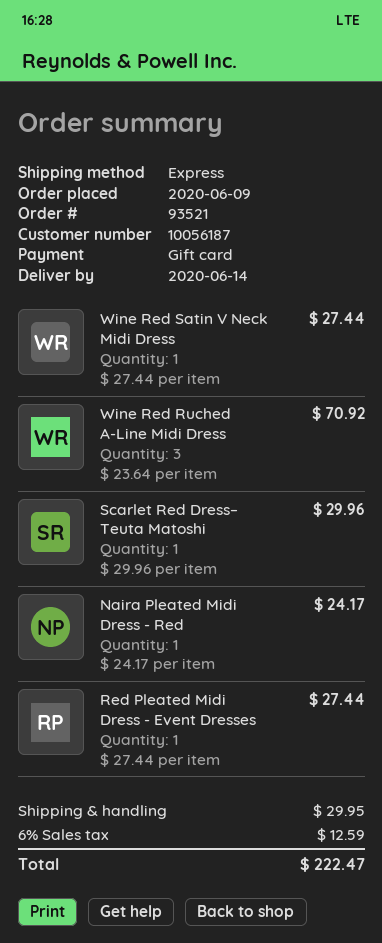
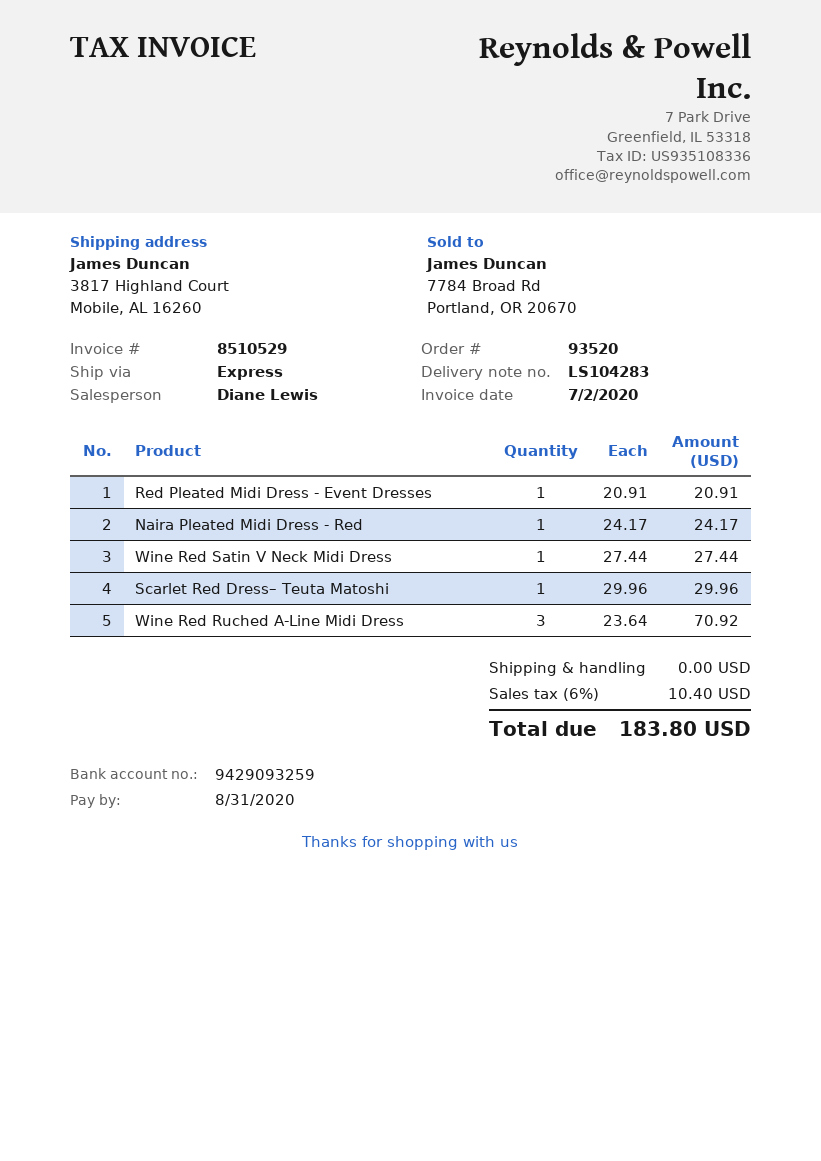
order number: 93521 -> 93520
Red Pleated Midi Dress - Event Dresses: 1 x 27.44 = 27.44 -> 1 x 20.91 = 20.91
shipping: 29.95 -> 0.00
tax: 6% = 12.59 -> 6% = 10.40
total: 222.47 -> 183.80

